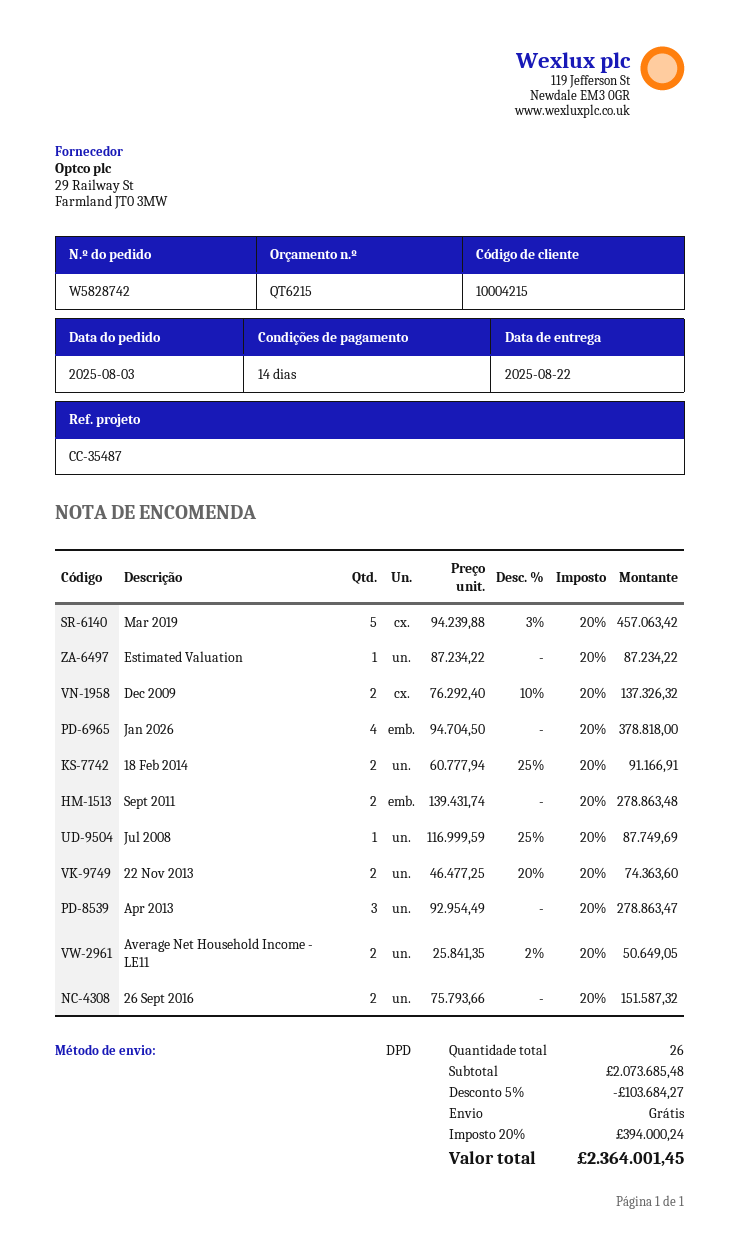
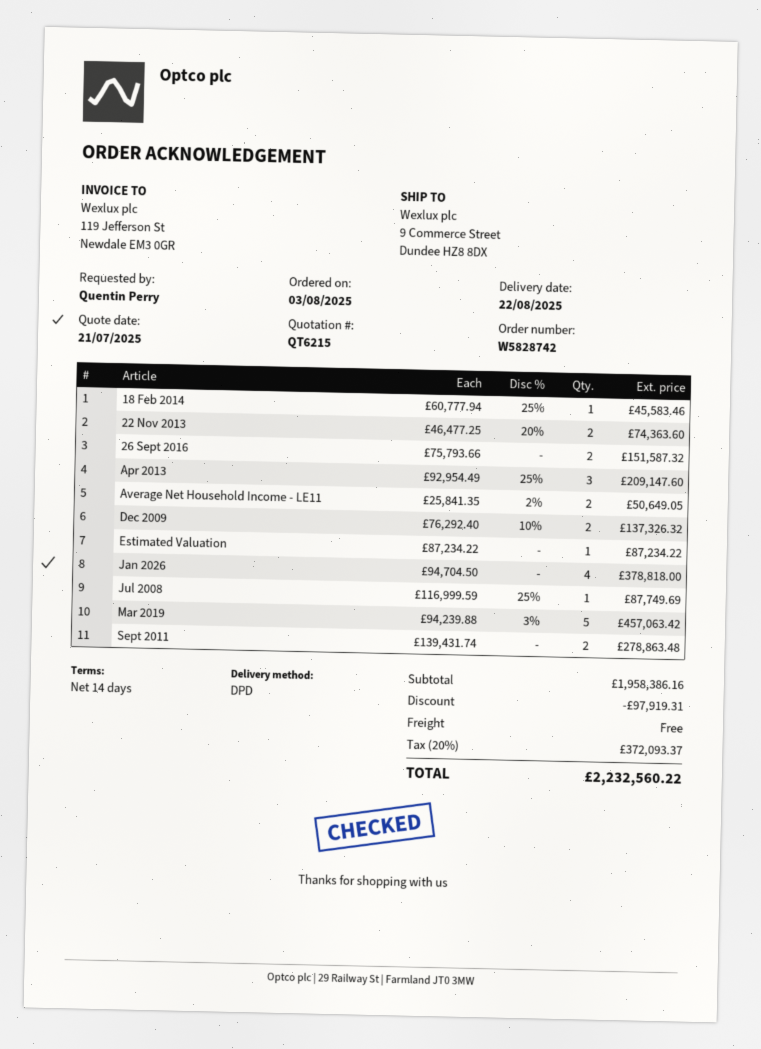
18 Feb 2014: 2 x 60777.94 - 25% = 91166.91 -> 1 x 60777.94 - 25% = 45583.46
Apr 2013: 3 x 92954.49 = 278863.47 -> 3 x 92954.49 - 25% = 209147.60
subtotal: 2073685.48 -> 1958386.16
discount: 103684.27 -> 97919.31
tax: 20% = 394000.24 -> 20% = 372093.37
total: 2364001.45 -> 2232560.22

